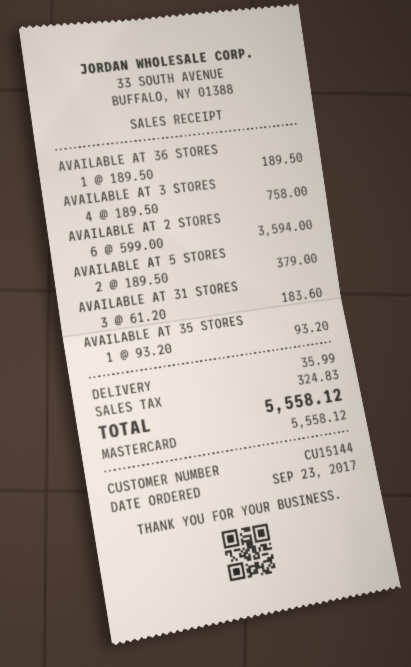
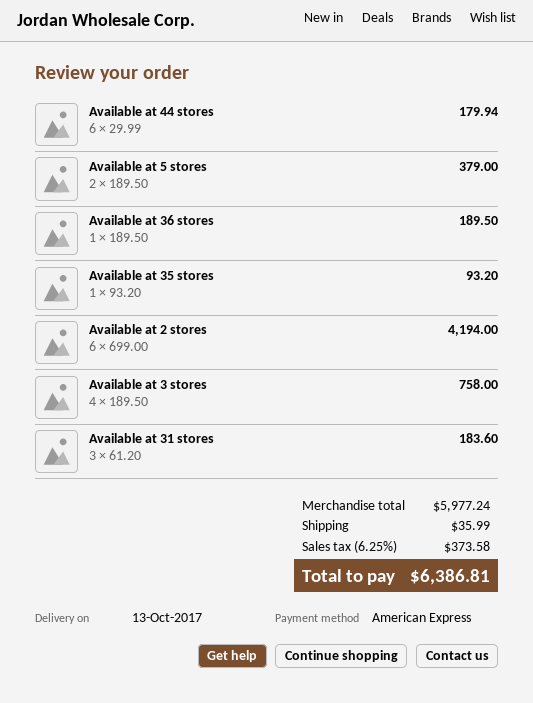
payment method: Mastercard -> American Express
AVAILABLE AT 2 STORES: 6 x 599.00 = 3594.00 -> 6 x 699.00 = 4194.00
Available at 44 stores: none -> 6 x 29.99 = 179.94
tax: 324.83 -> 373.58
total: 5558.12 -> 6386.81

